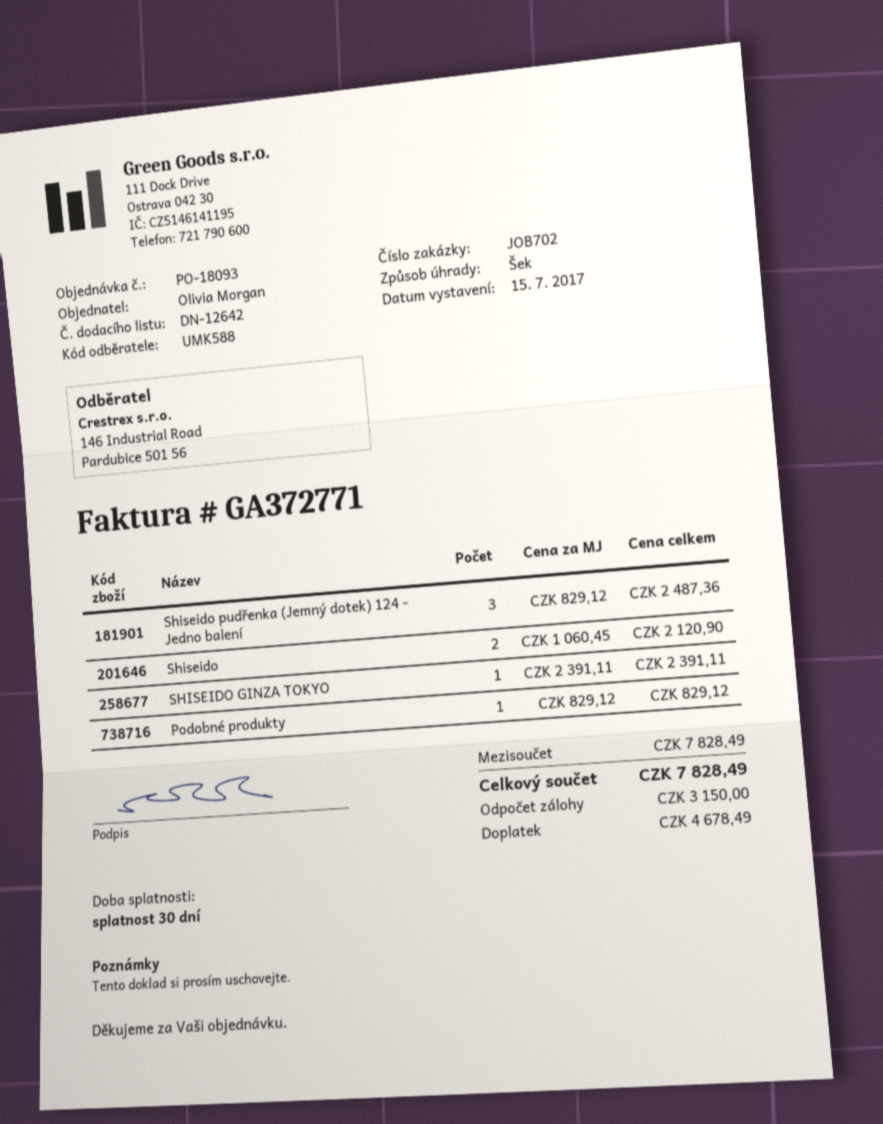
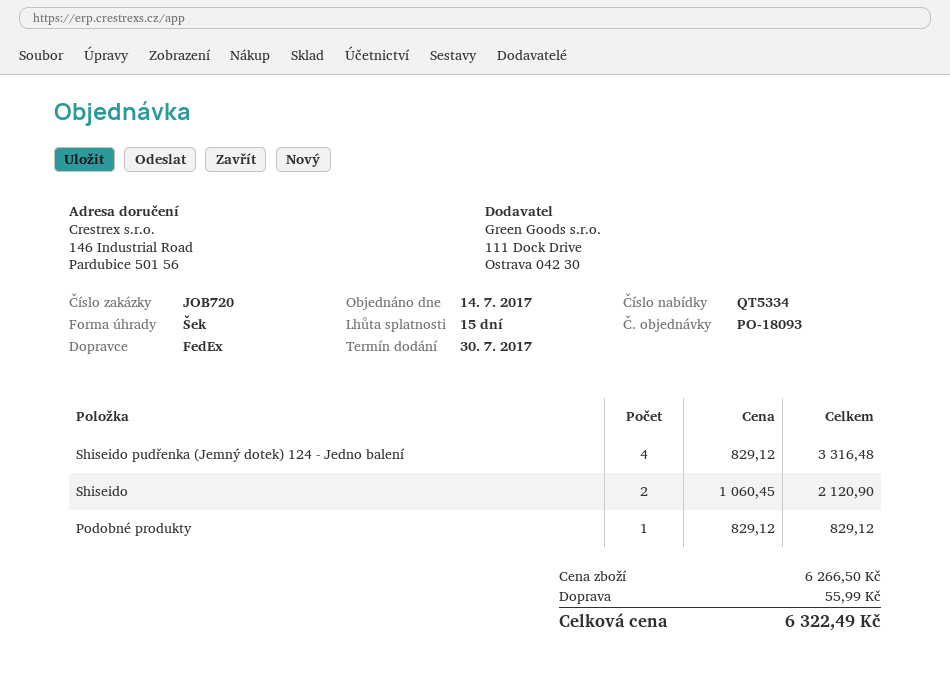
payment terms: 30 days -> 15 days
reference: JOB702 -> JOB720
Shiseido pudřenka (Jemný dotek) 124 - Jedno balení: 3 x 829.12 = 2487.36 -> 4 x 829.12 = 3316.48
SHISEIDO GINZA TOKYO: 1 x 2391.11 = 2391.11 -> none
subtotal: 7828.49 -> 6266.50
shipping: none -> 55.99
total: 7828.49 -> 6322.49

